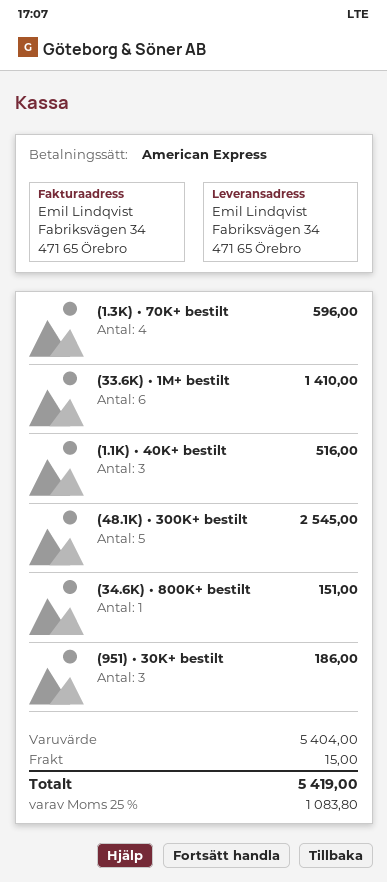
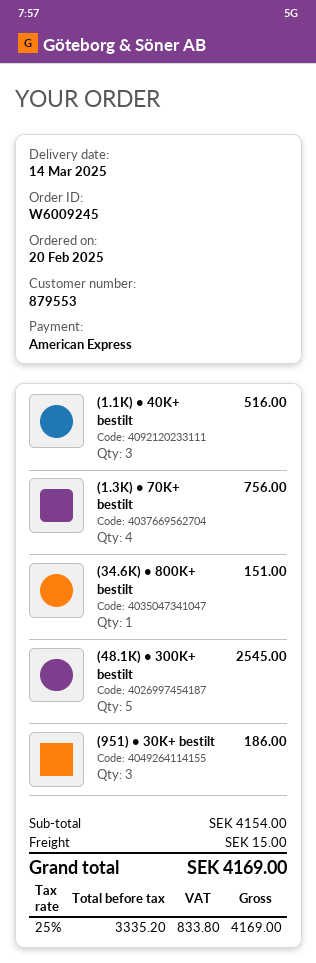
(1.3K) • 70K+ bestilt: 4 for 596.00 -> 4 for 756.00
(33.6K) • 1M+ bestilt: 6 for 1410.00 -> none
subtotal: 5404.00 -> 4154.00
tax: 25% = 1083.80 -> 25% = 833.80
total: 5419.00 -> 4169.00

